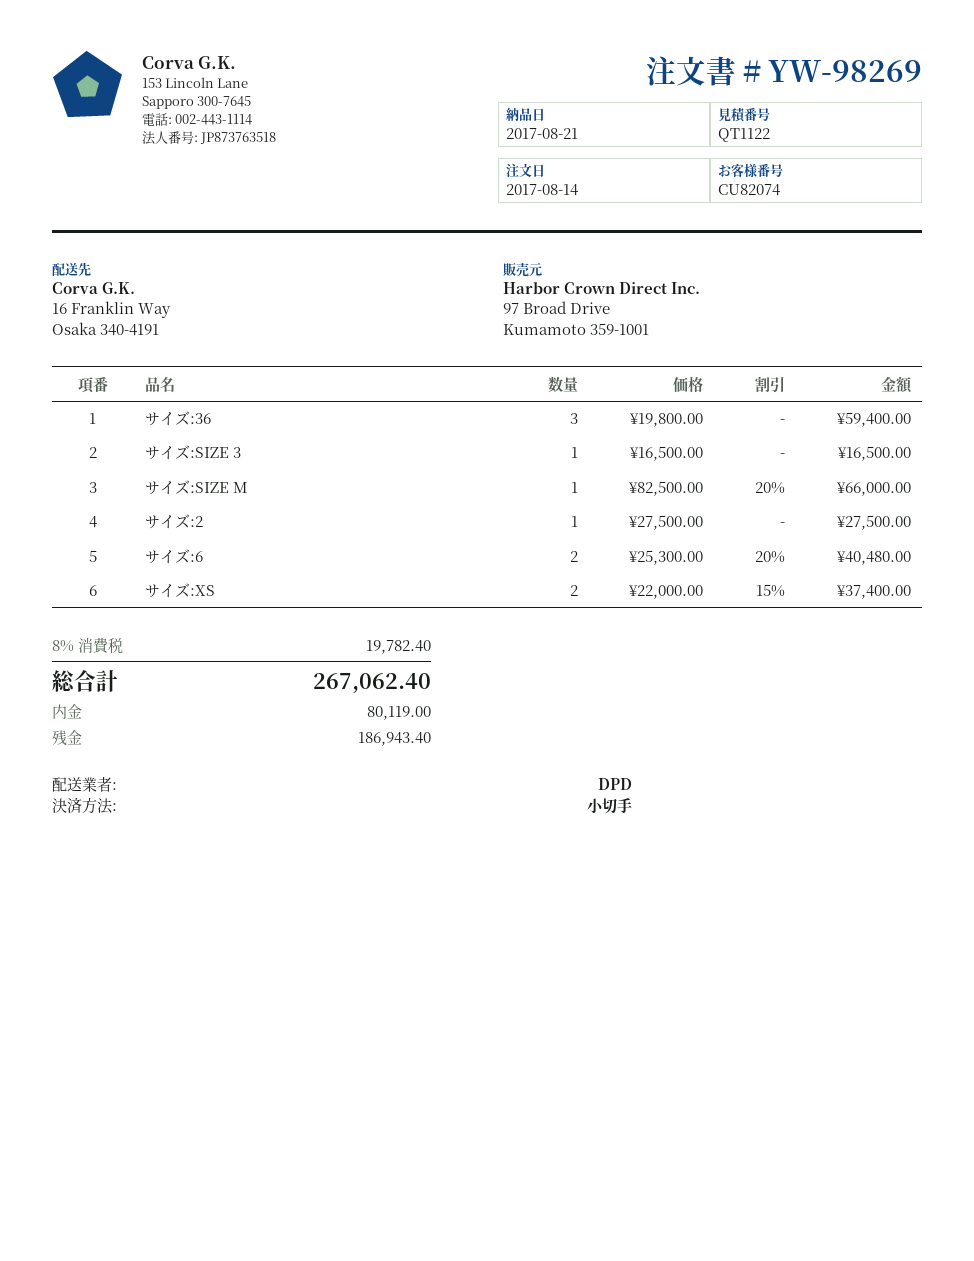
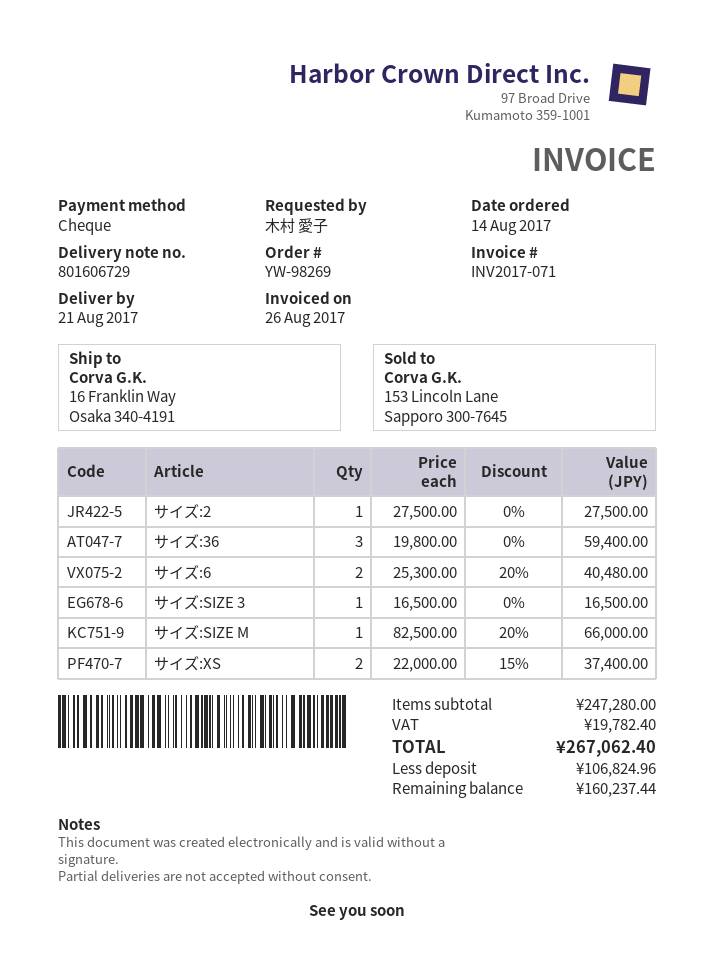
deposit: 80119.00 -> 106824.96
balance: 186943.40 -> 160237.44

